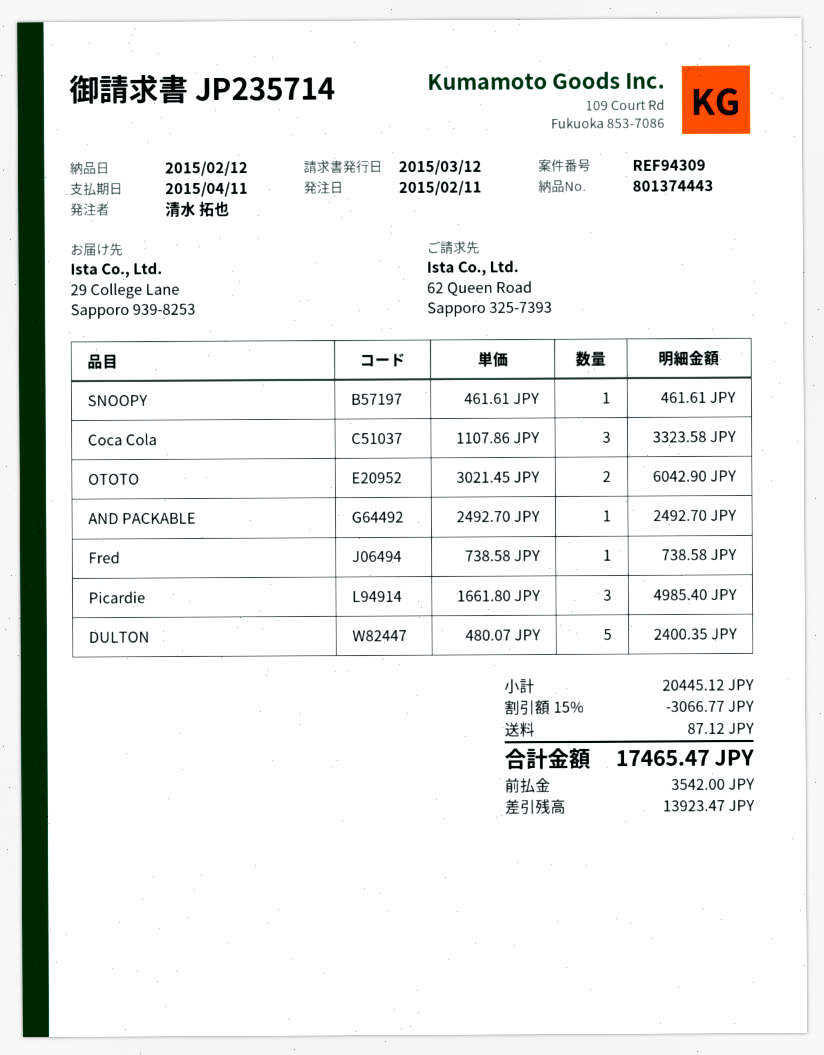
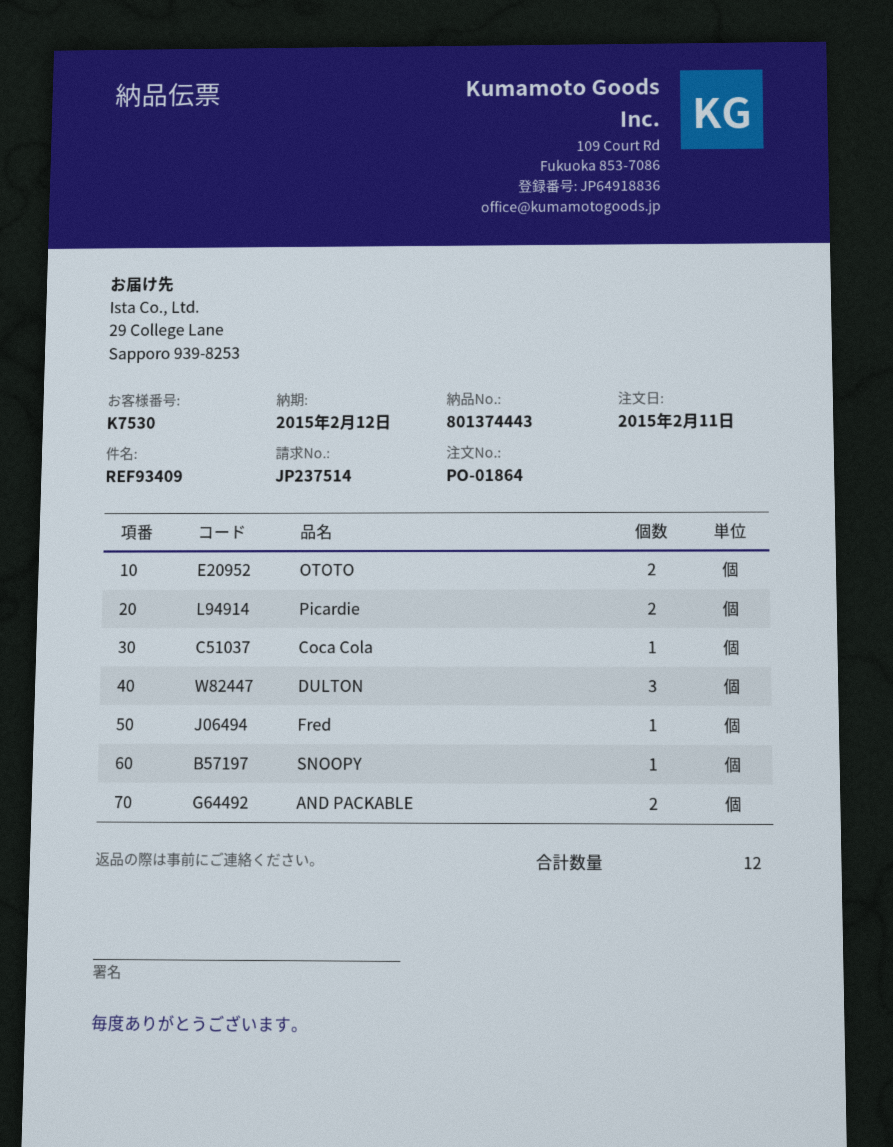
invoice number: JP235714 -> JP237514
reference: REF94309 -> REF93409
Coca Cola: 3 -> 1
AND PACKABLE: 1 -> 2
Picardie: 3 -> 2
DULTON: 5 -> 3

